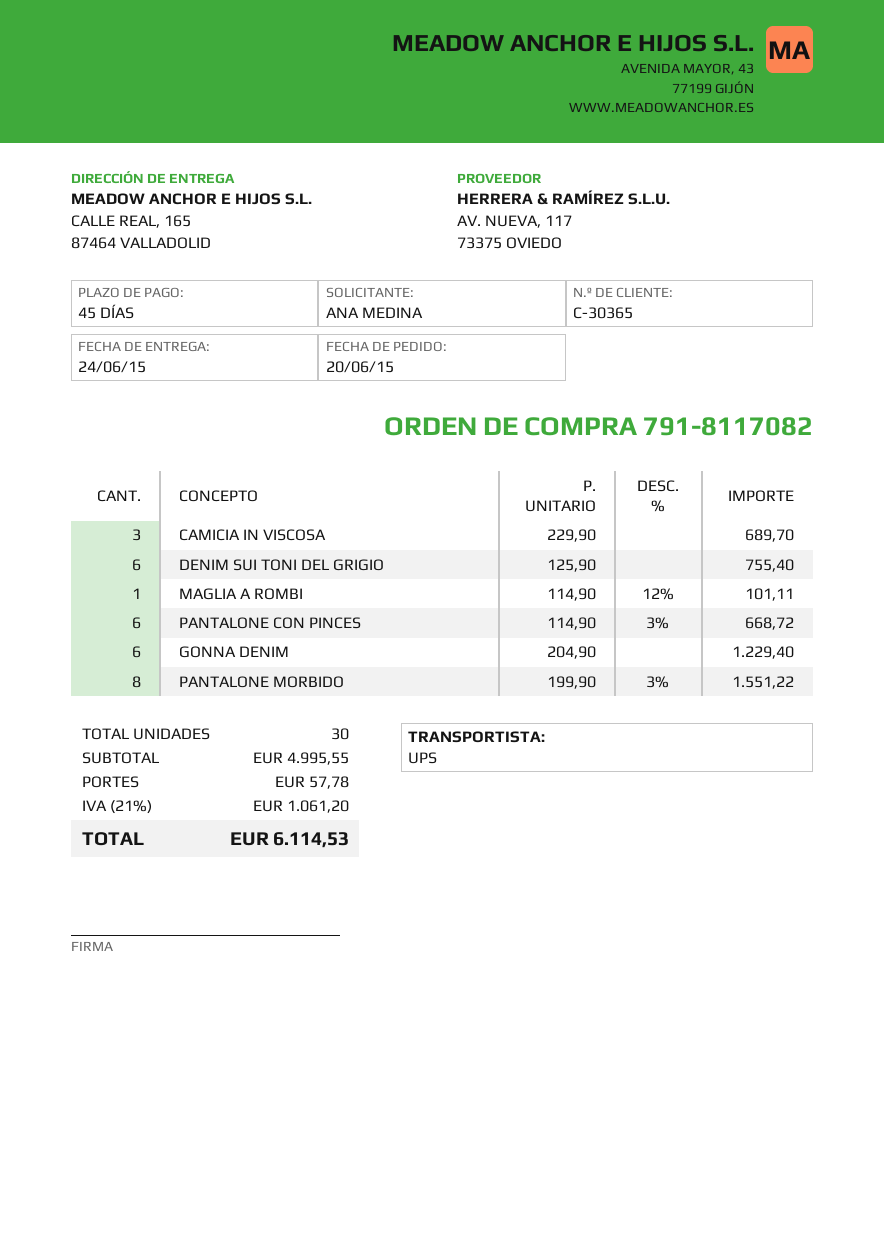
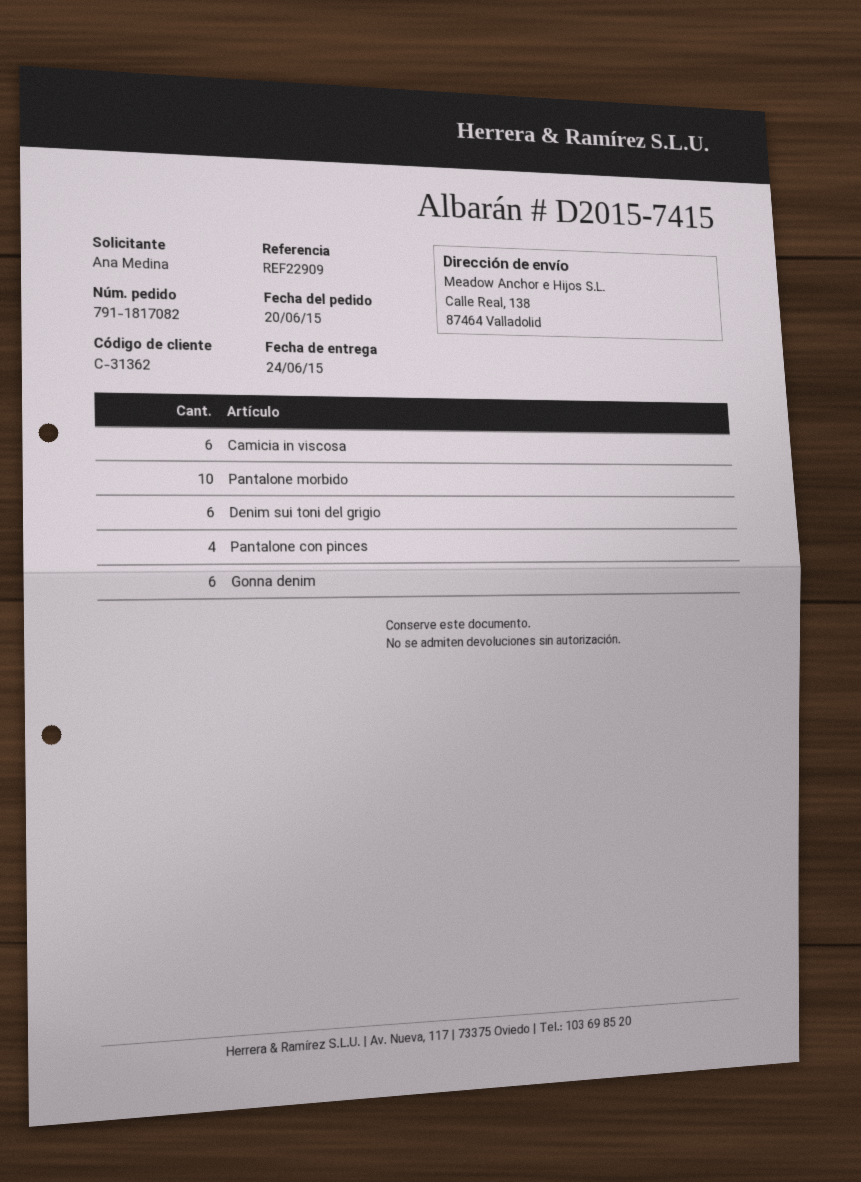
order number: 791-8117082 -> 791-1817082
customer number: C-30365 -> C-31362
ship to: CALLE REAL, 165, 87464 VALLADOLID -> Calle Real, 138, 87464 Valladolid
CAMICIA IN VISCOSA: 3 -> 6
MAGLIA A ROMBI: 1 -> none
PANTALONE CON PINCES: 6 -> 4
PANTALONE MORBIDO: 8 -> 10

